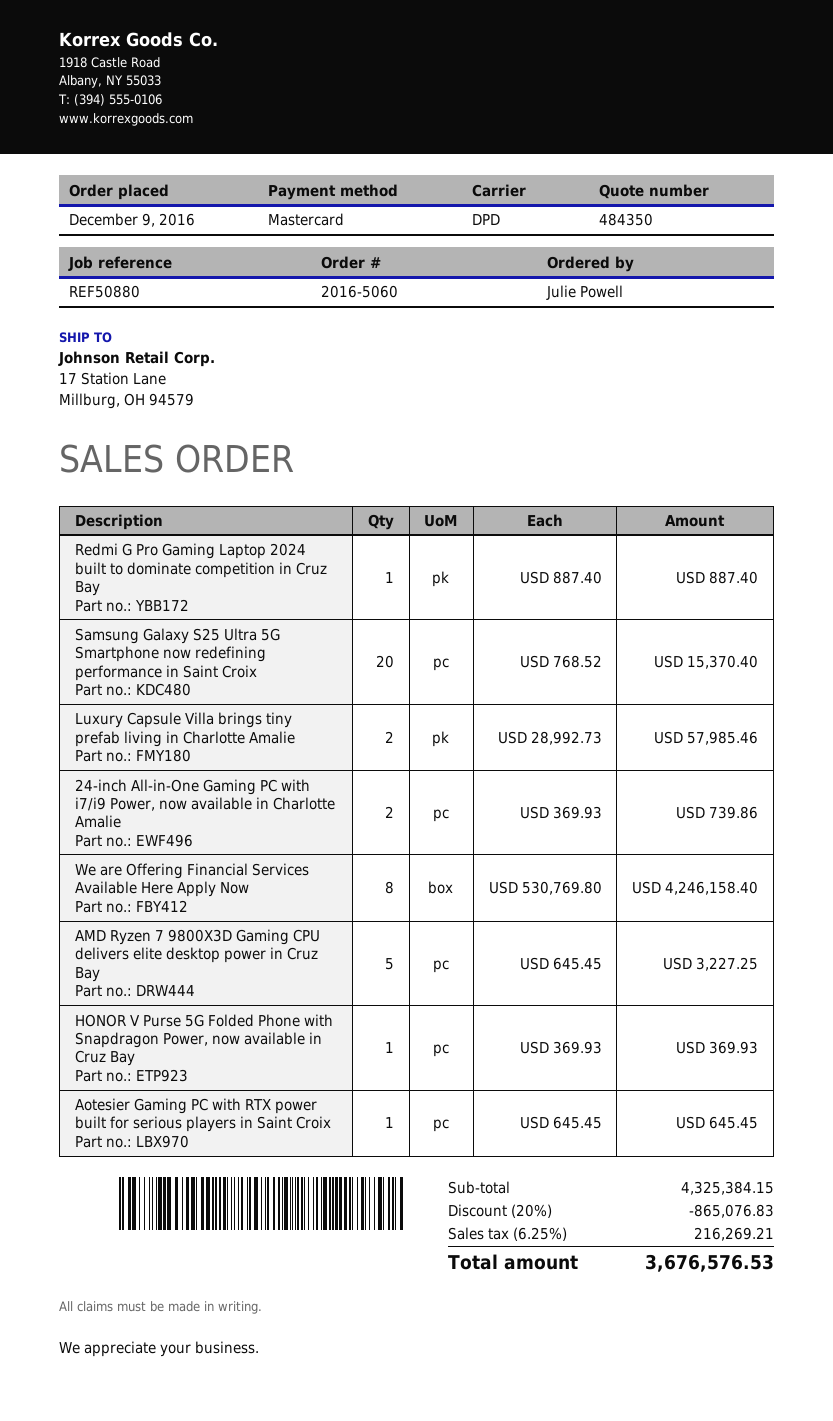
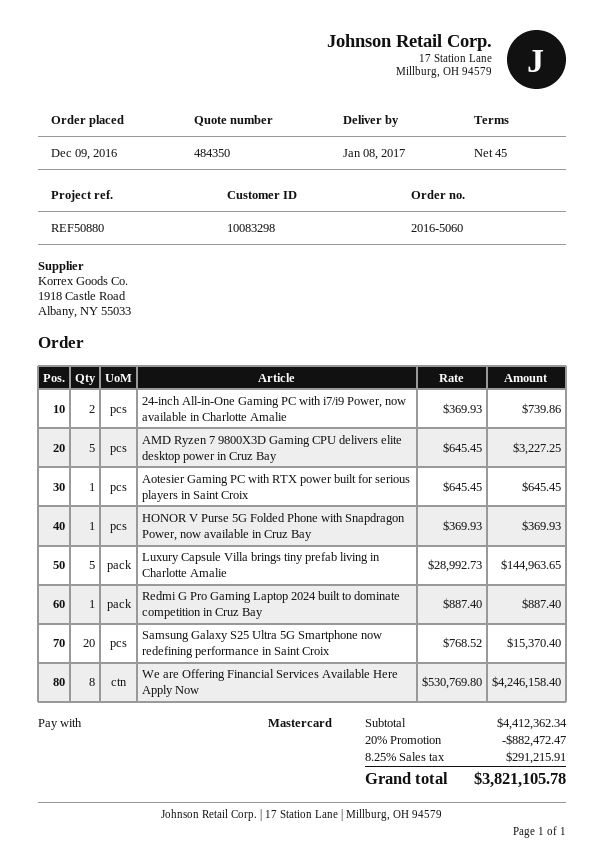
Luxury Capsule Villa brings tiny prefab living in Charlotte Amalie: 2 x 28992.73 = 57985.46 -> 5 x 28992.73 = 144963.65
subtotal: 4325384.15 -> 4412362.34
discount: 20% = 865076.83 -> 20% = 882472.47
tax: 6.25% = 216269.21 -> 8.25% = 291215.91
total: 3676576.53 -> 3821105.78

